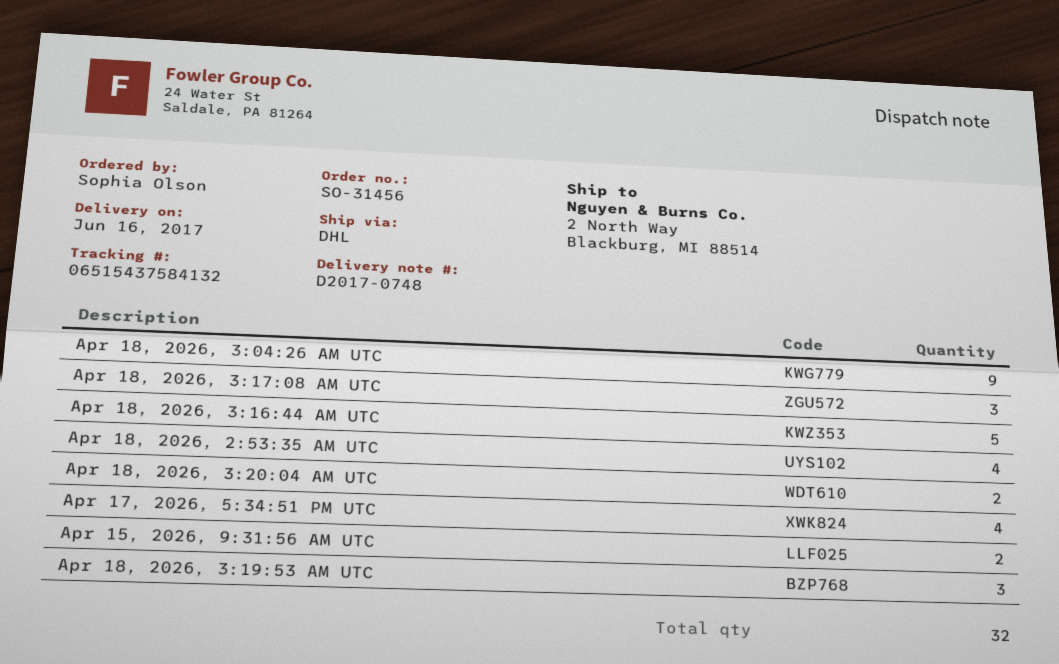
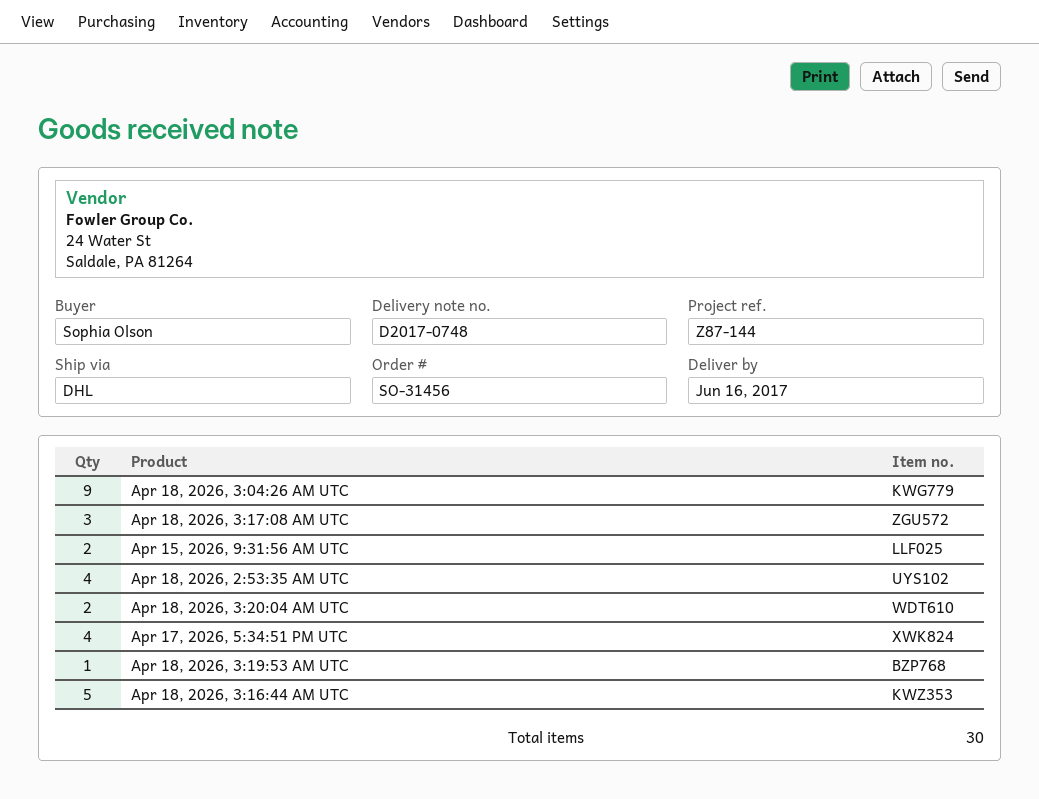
Apr 18, 2026, 3:19:53 AM UTC: 3 -> 1
total quantity: 32 -> 30

